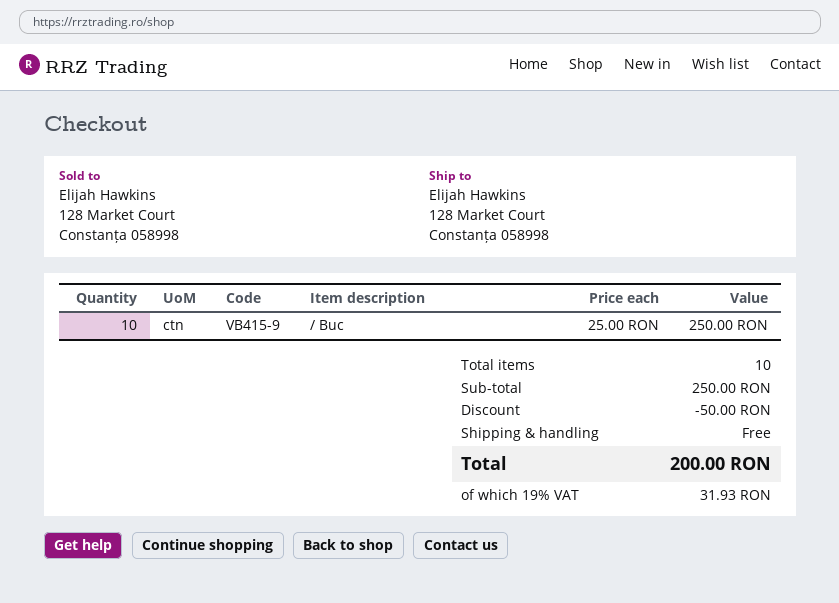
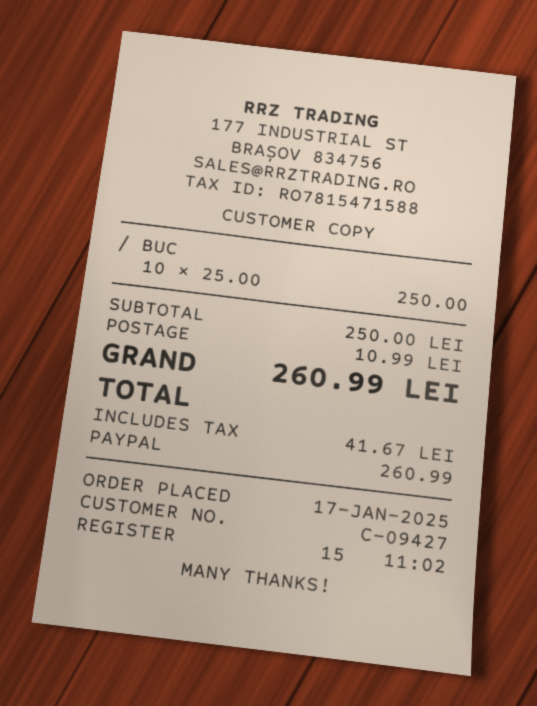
discount: 50.00 -> none
shipping: 0.00 -> 10.99
tax: 31.93 -> 41.67
total: 200.00 -> 260.99

